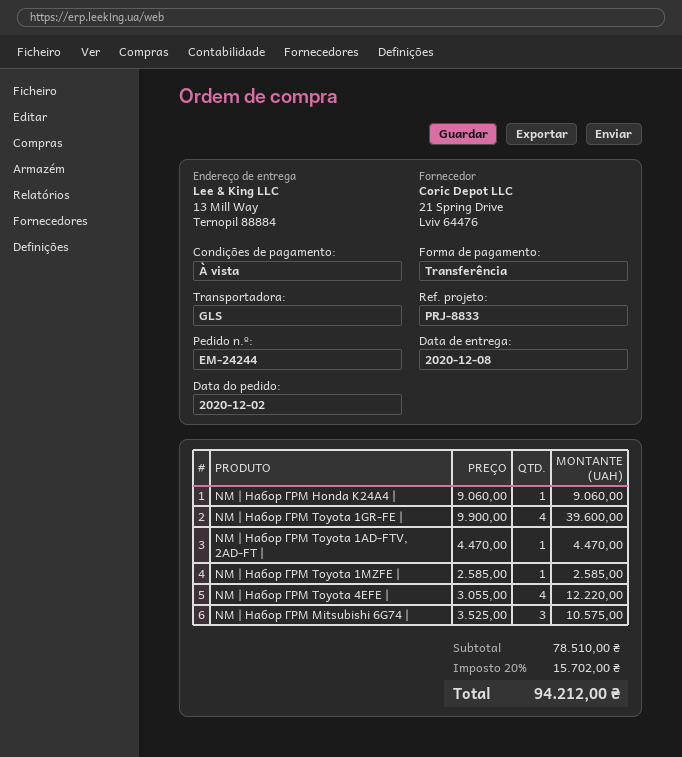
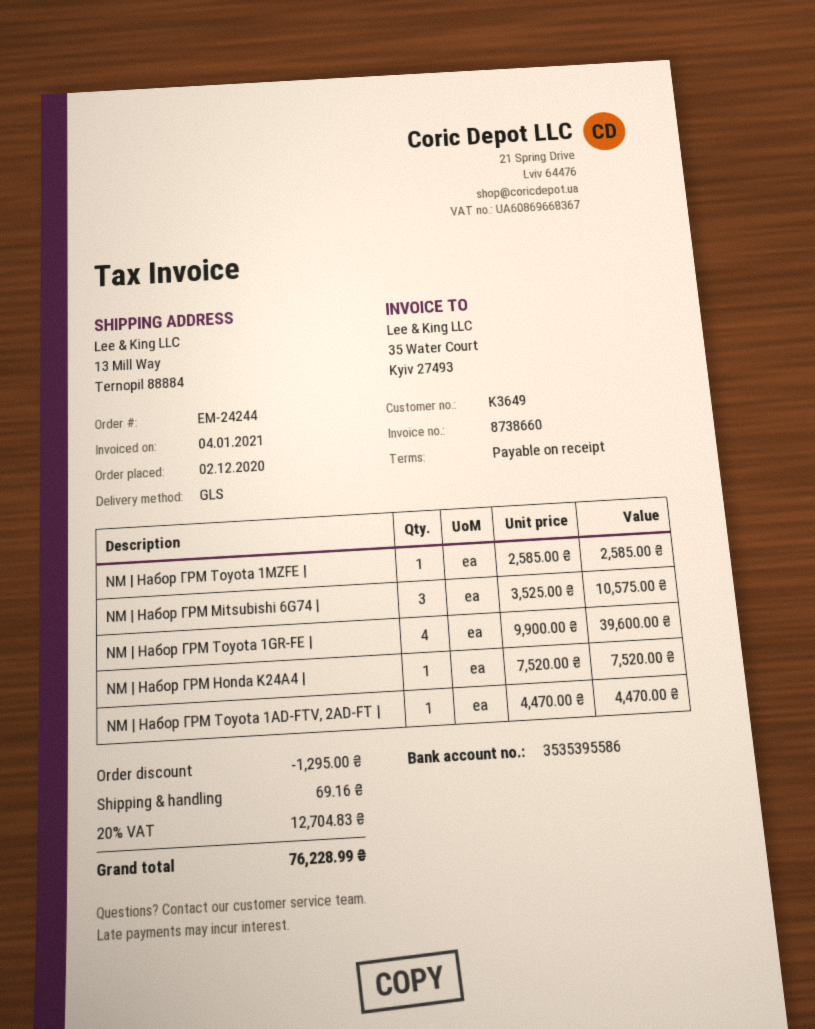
NM | Набор ГРМ Honda K24A4 |: 1 x 9060.00 = 9060.00 -> 1 x 7520.00 = 7520.00
NM | Набор ГРМ Toyota 4EFE |: 4 x 3055.00 = 12220.00 -> none
discount: none -> 1295.00
shipping: none -> 69.16
tax: 20% = 15702.00 -> 20% = 12704.83
total: 94212.00 -> 76228.99

